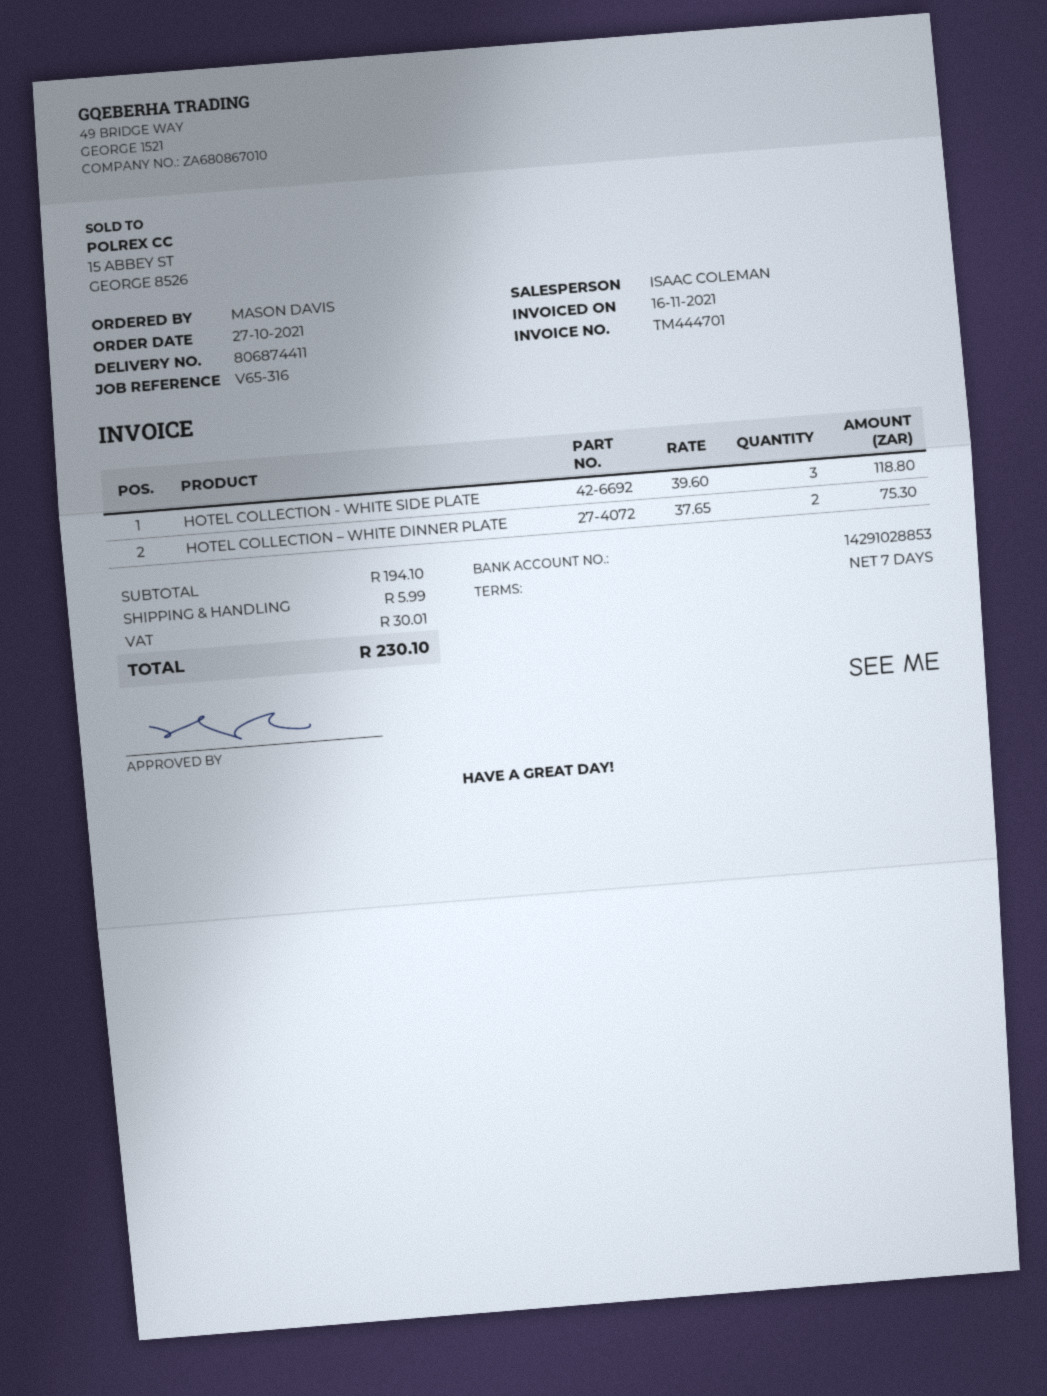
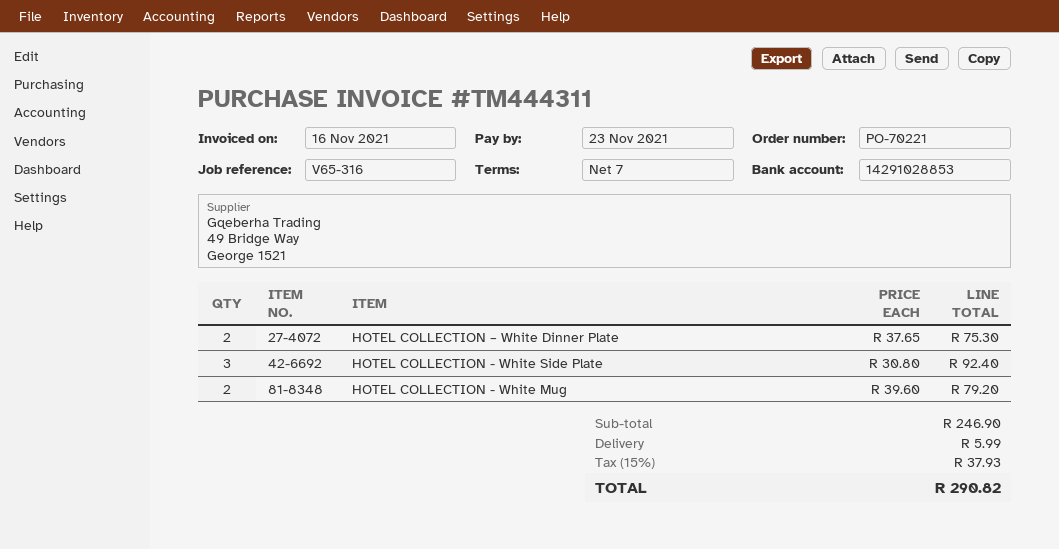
invoice number: TM444701 -> TM444311
HOTEL COLLECTION - WHITE SIDE PLATE: 3 x 39.60 = 118.80 -> 3 x 30.80 = 92.40
HOTEL COLLECTION - White Mug: none -> 2 x 39.60 = 79.20
subtotal: 194.10 -> 246.90
tax: 30.01 -> 37.93
total: 230.10 -> 290.82

